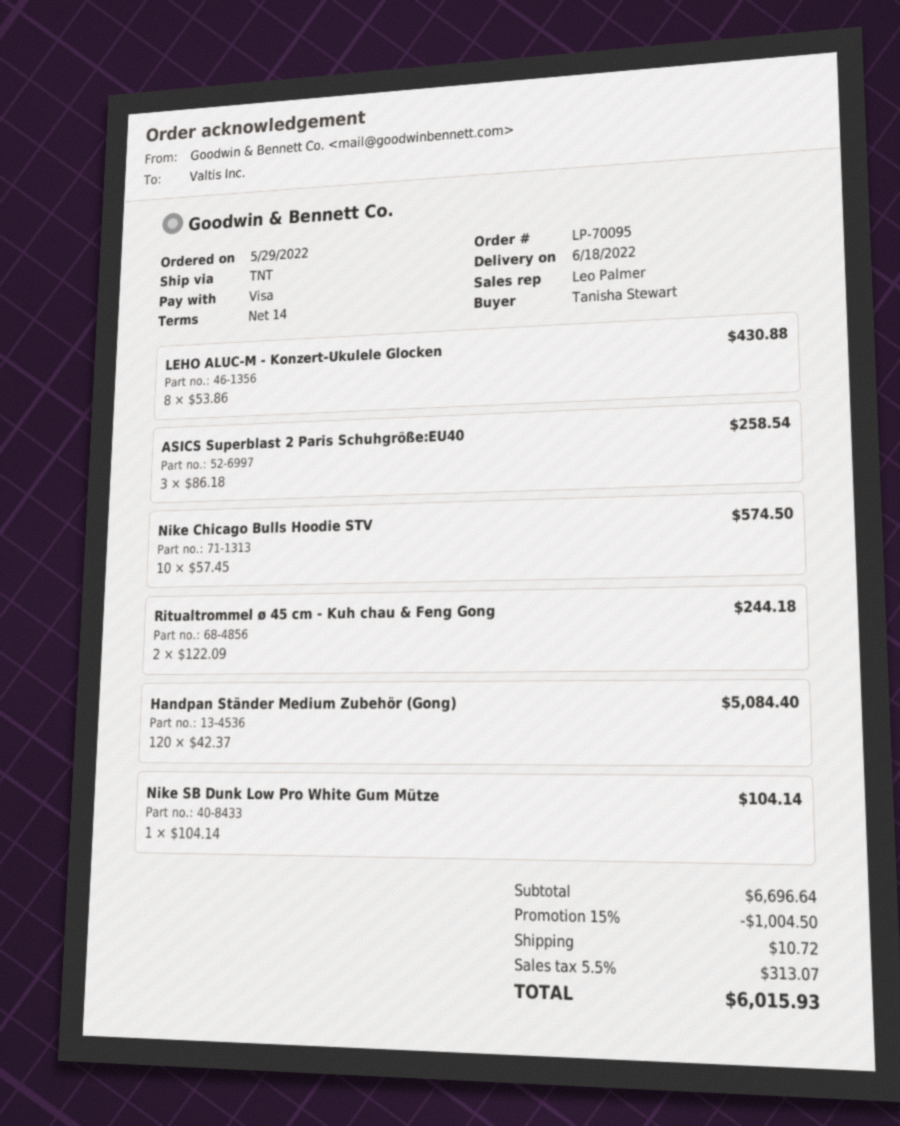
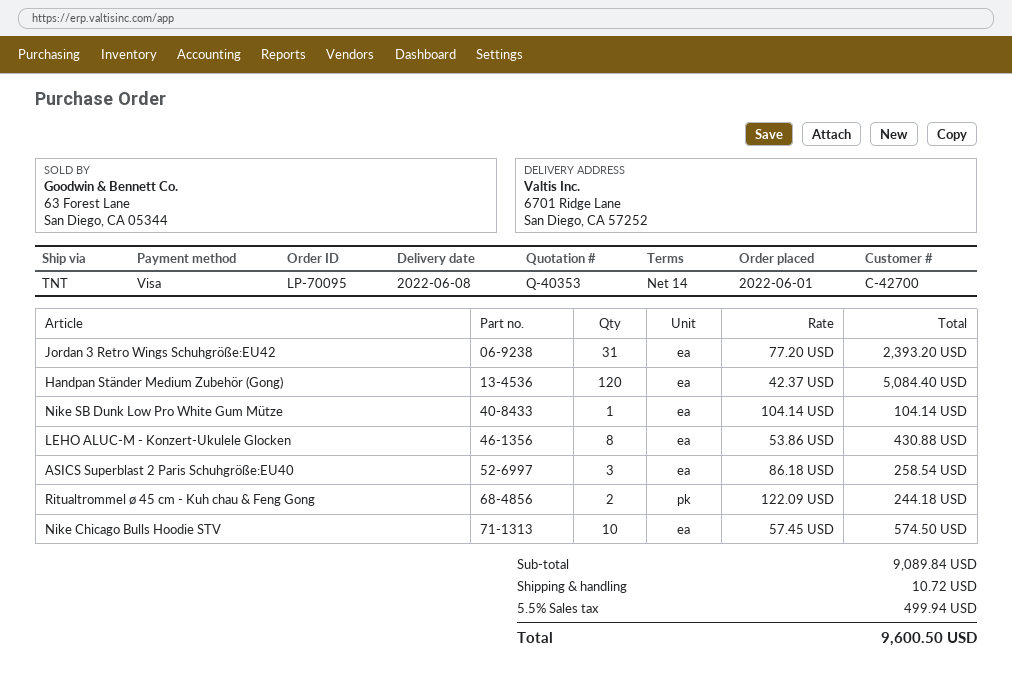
order date: 2022-05-29 -> 2022-06-01
delivery date: 2022-06-18 -> 2022-06-08
Jordan 3 Retro Wings Schuhgröße:EU42: none -> 31 x 77.20 = 2393.20
subtotal: 6696.64 -> 9089.84
discount: 15% = 1004.50 -> none
tax: 5.5% = 313.07 -> 5.5% = 499.94
total: 6015.93 -> 9600.50

